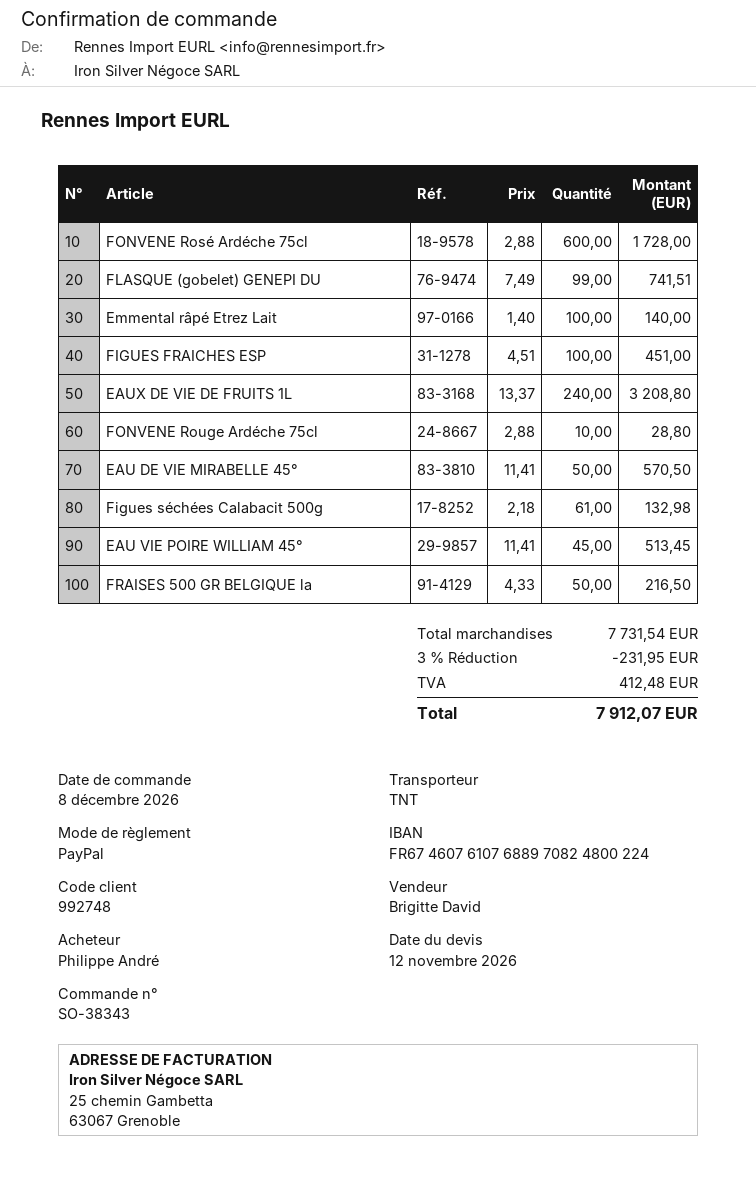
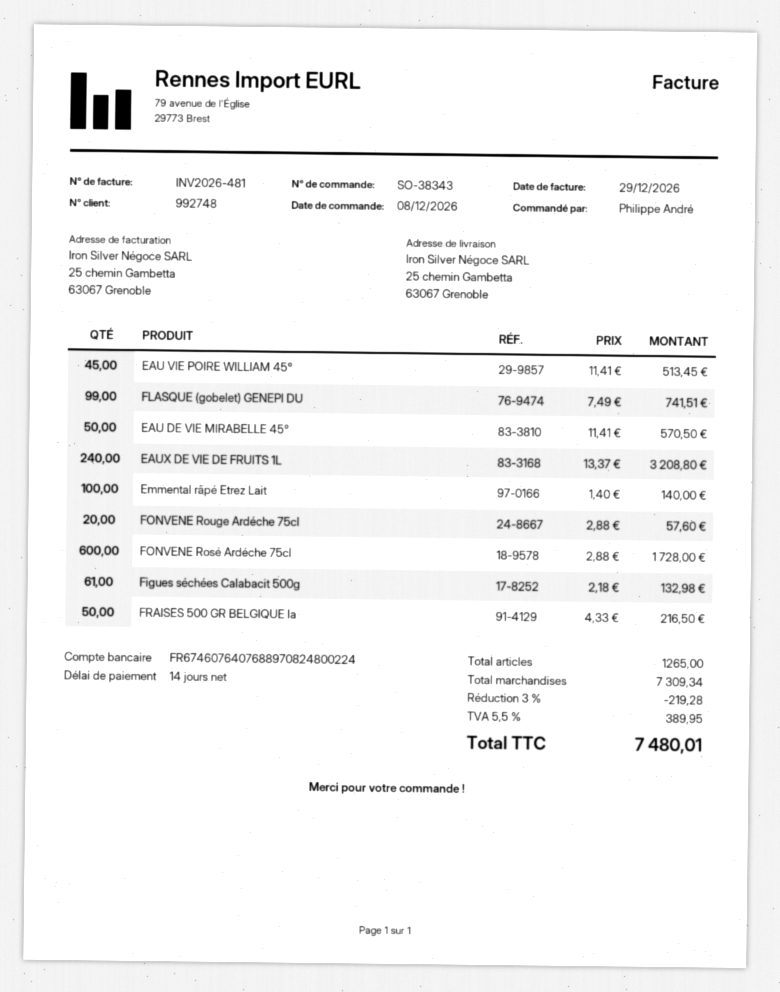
bank account: FR6746076107688970824800224 -> FR6746076407688970824800224
FIGUES FRAICHES ESP: 100 x 4.51 = 451.00 -> none
FONVENE Rouge Ardéche 75cl: 10 x 2.88 = 28.80 -> 20 x 2.88 = 57.60
subtotal: 7731.54 -> 7309.34
discount: 3% = 231.95 -> 3% = 219.28
tax: 412.48 -> 389.95
total: 7912.07 -> 7480.01

